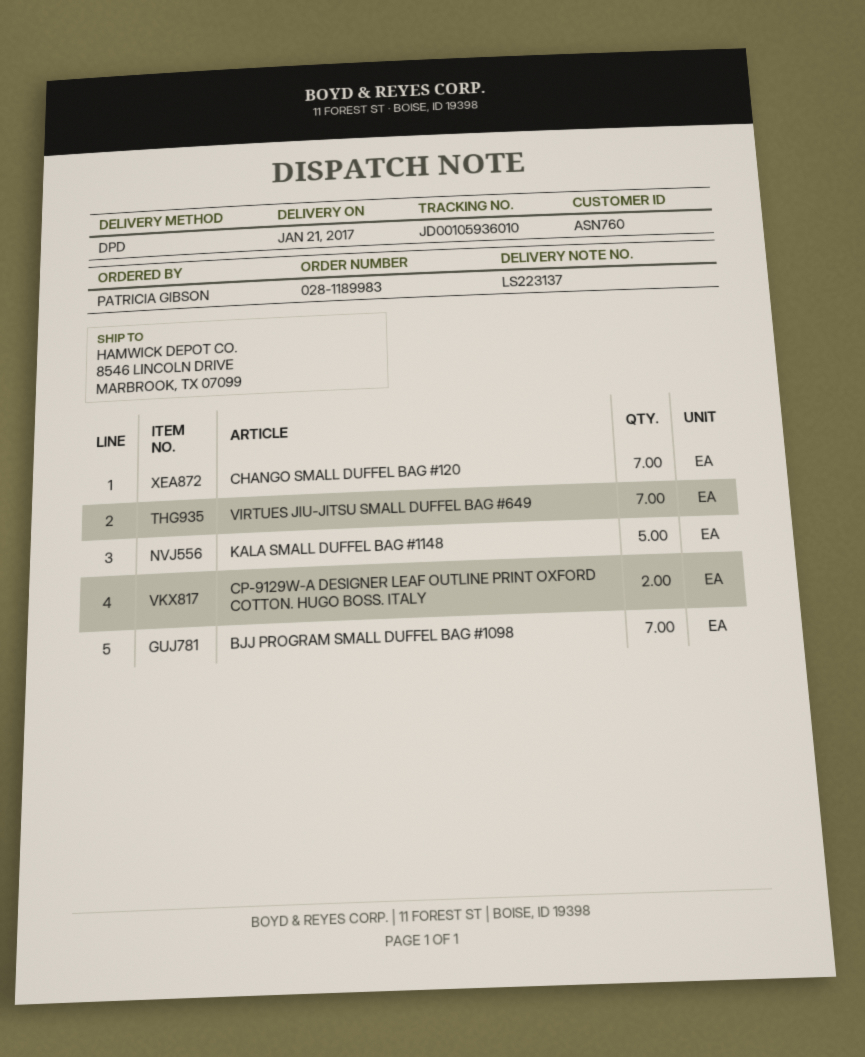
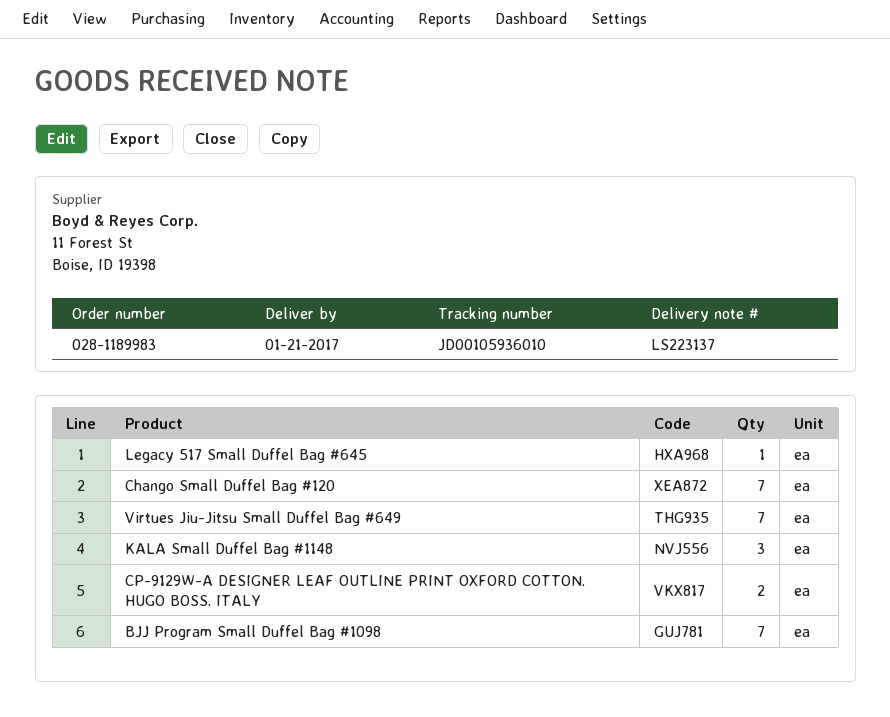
KALA SMALL DUFFEL BAG #1148: 5 -> 3
Legacy 517 Small Duffel Bag #645: none -> 1

